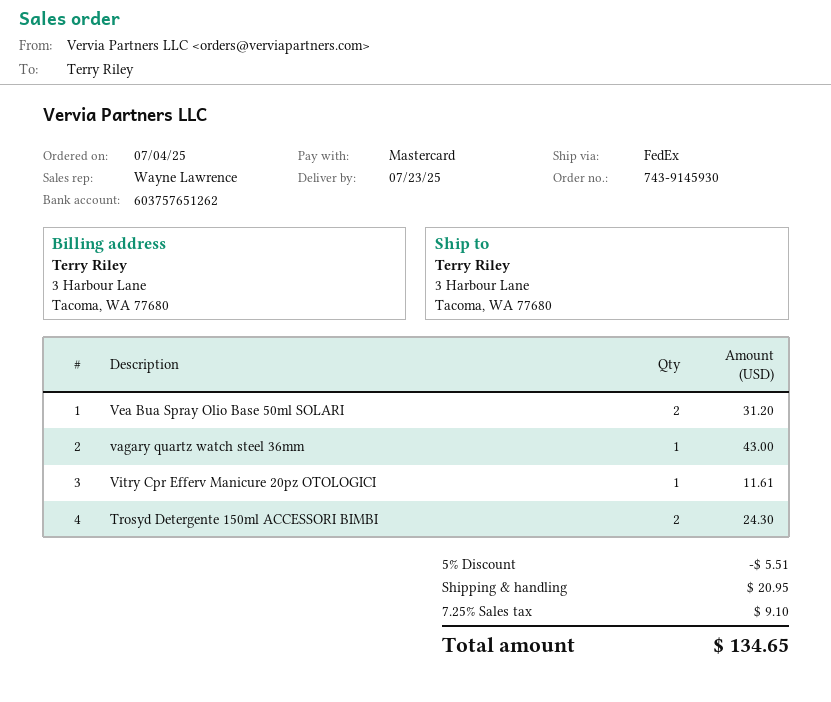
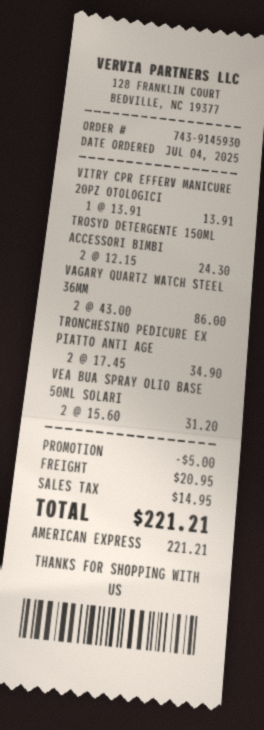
payment method: Mastercard -> American Express
vagary quartz watch steel 36mm: 1 for 43.00 -> 2 for 86.00
Vitry Cpr Efferv Manicure 20pz OTOLOGICI: 1 for 11.61 -> 1 for 13.91
TRONCHESINO PEDICURE EX PIATTO ANTI AGE: none -> 2 for 34.90
discount: 5.51 -> 5.00
tax: 9.10 -> 14.95
total: 134.65 -> 221.21

